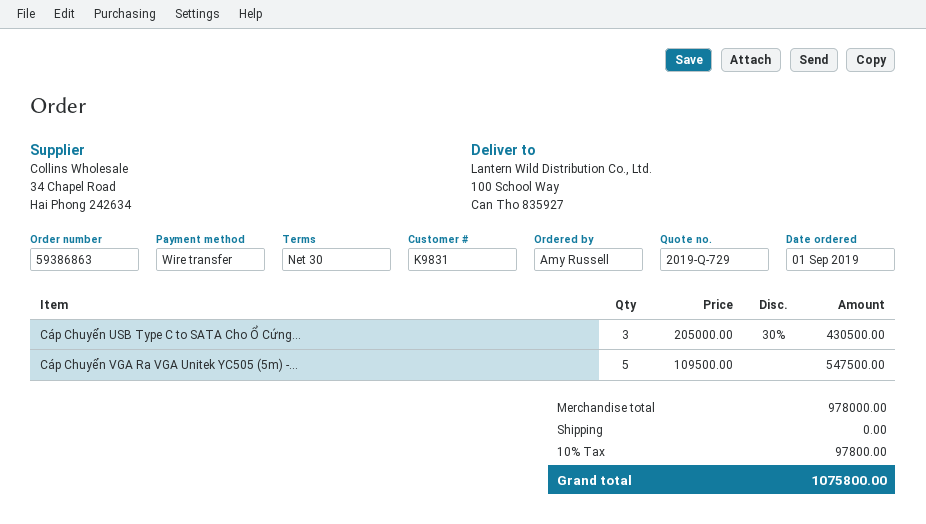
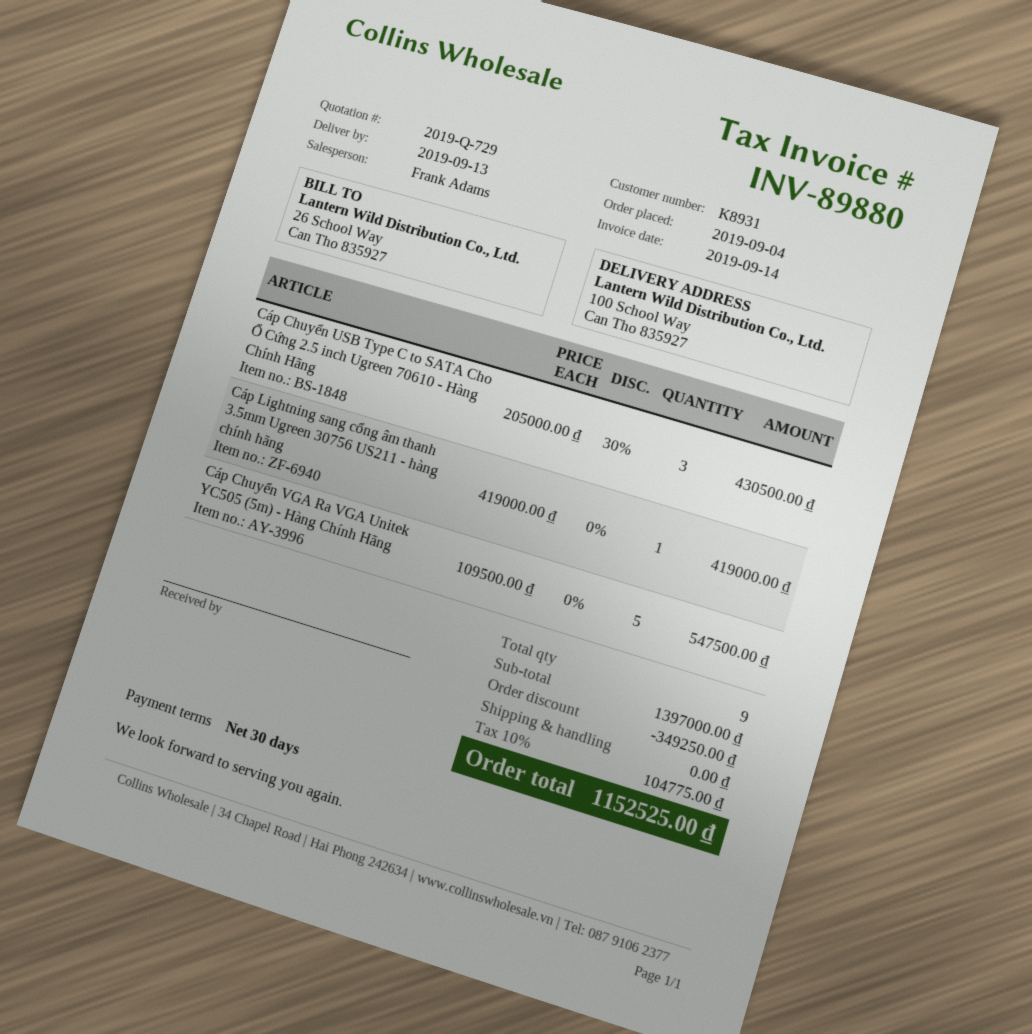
order date: 2019-09-01 -> 2019-09-04
customer number: K9831 -> K8931
Cáp Lightning sang cổng âm thanh 3.5mm Ugreen 30756 US211 - hàng chính hãng: none -> 1 x 419000.00 = 419000.00
subtotal: 978000.00 -> 1397000.00
discount: none -> 349250.00
tax: 10% = 97800.00 -> 10% = 104775.00
total: 1075800.00 -> 1152525.00

